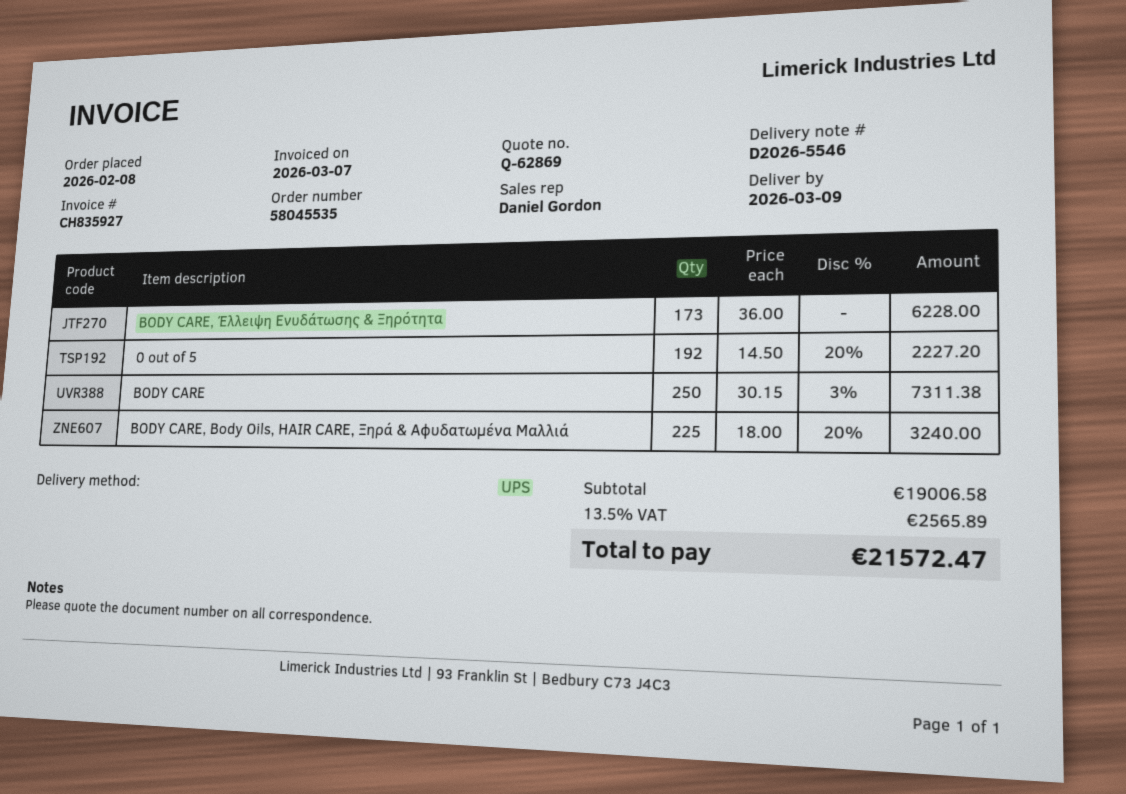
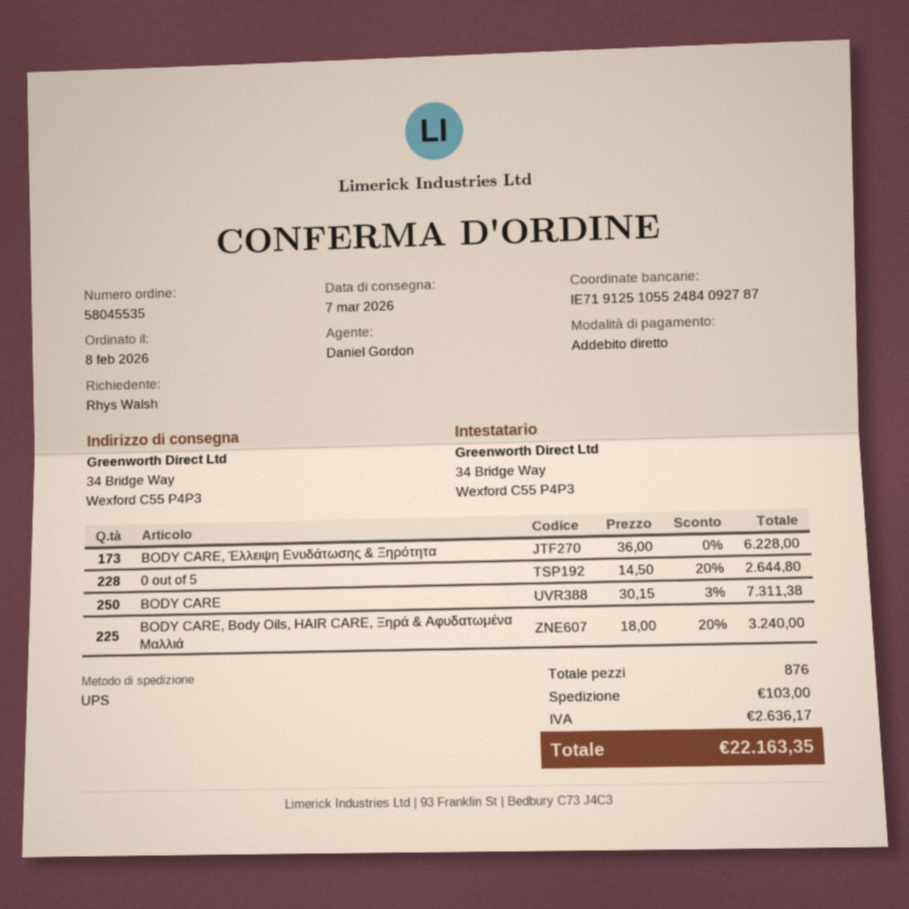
delivery date: 2026-03-09 -> 2026-03-07
0 out of 5: 192 x 14.50 - 20% = 2227.20 -> 228 x 14.50 - 20% = 2644.80
shipping: none -> 103.00
tax: 2565.89 -> 2636.17
total: 21572.47 -> 22163.35

